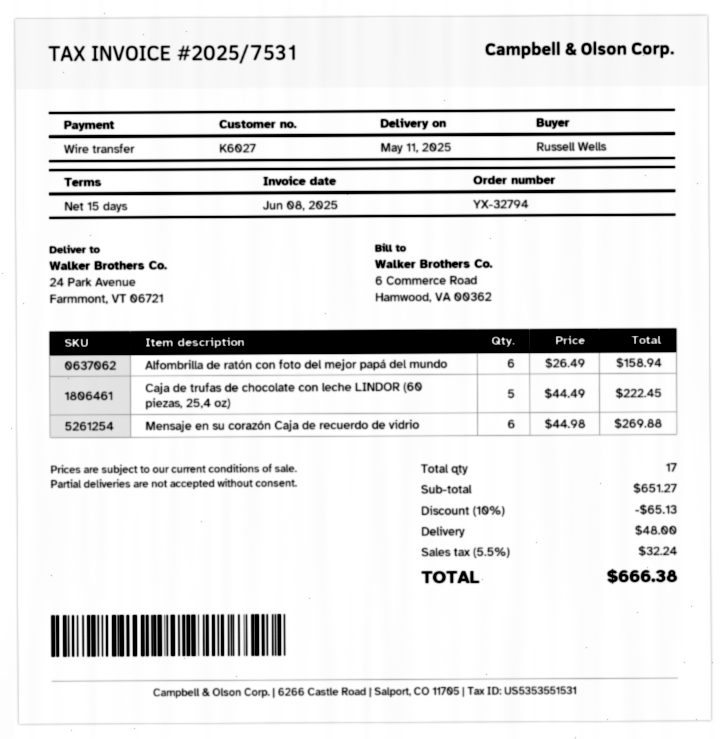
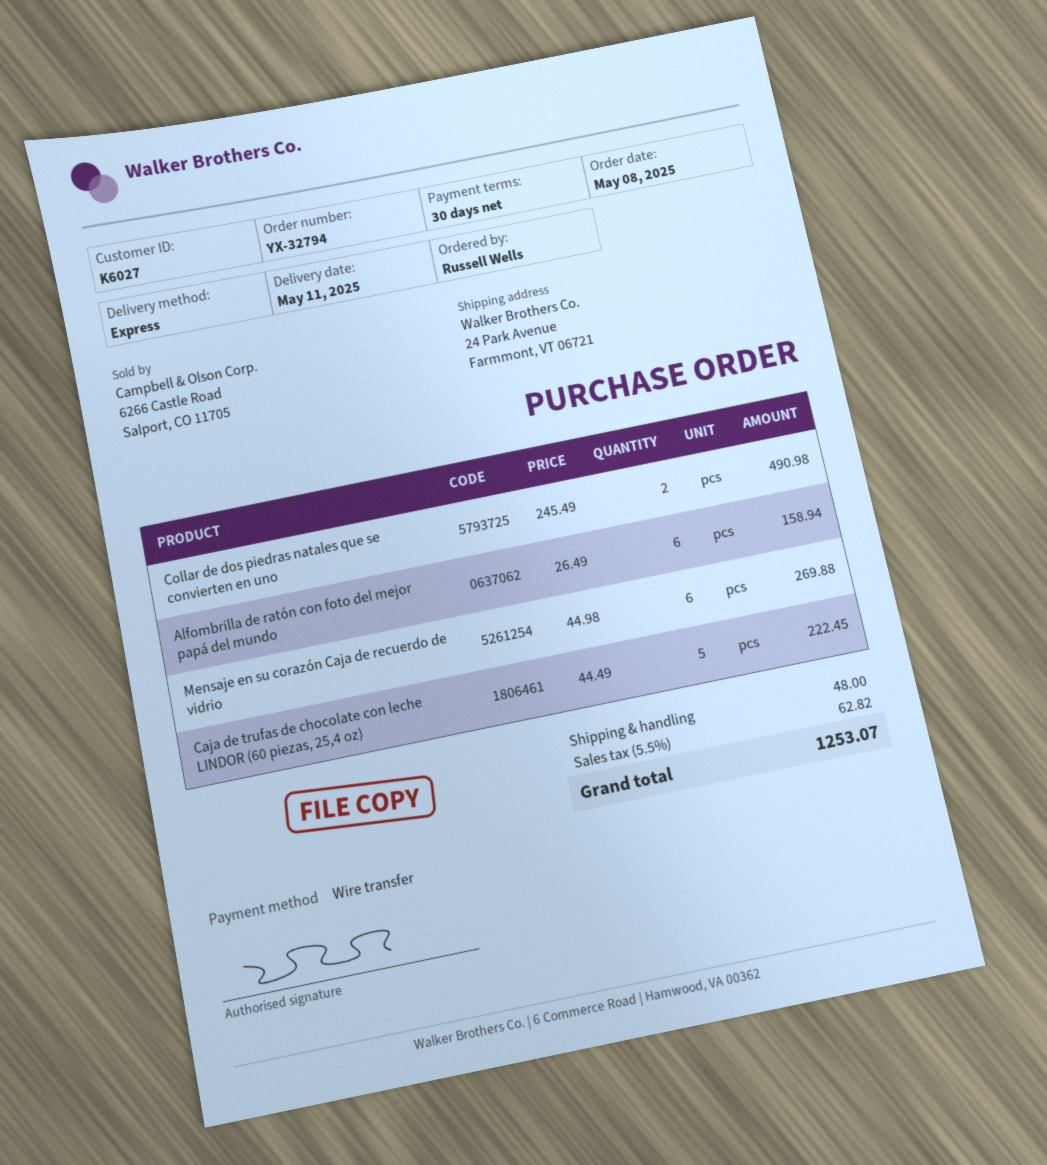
payment terms: 15 days -> 30 days
Collar de dos piedras natales que se convierten en uno: none -> 2 x 245.49 = 490.98
discount: 10% = 65.13 -> none
tax: 5.5% = 32.24 -> 5.5% = 62.82
total: 666.38 -> 1253.07

